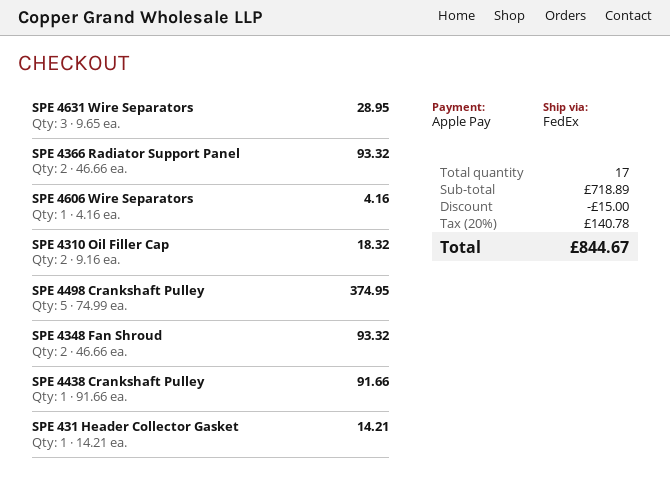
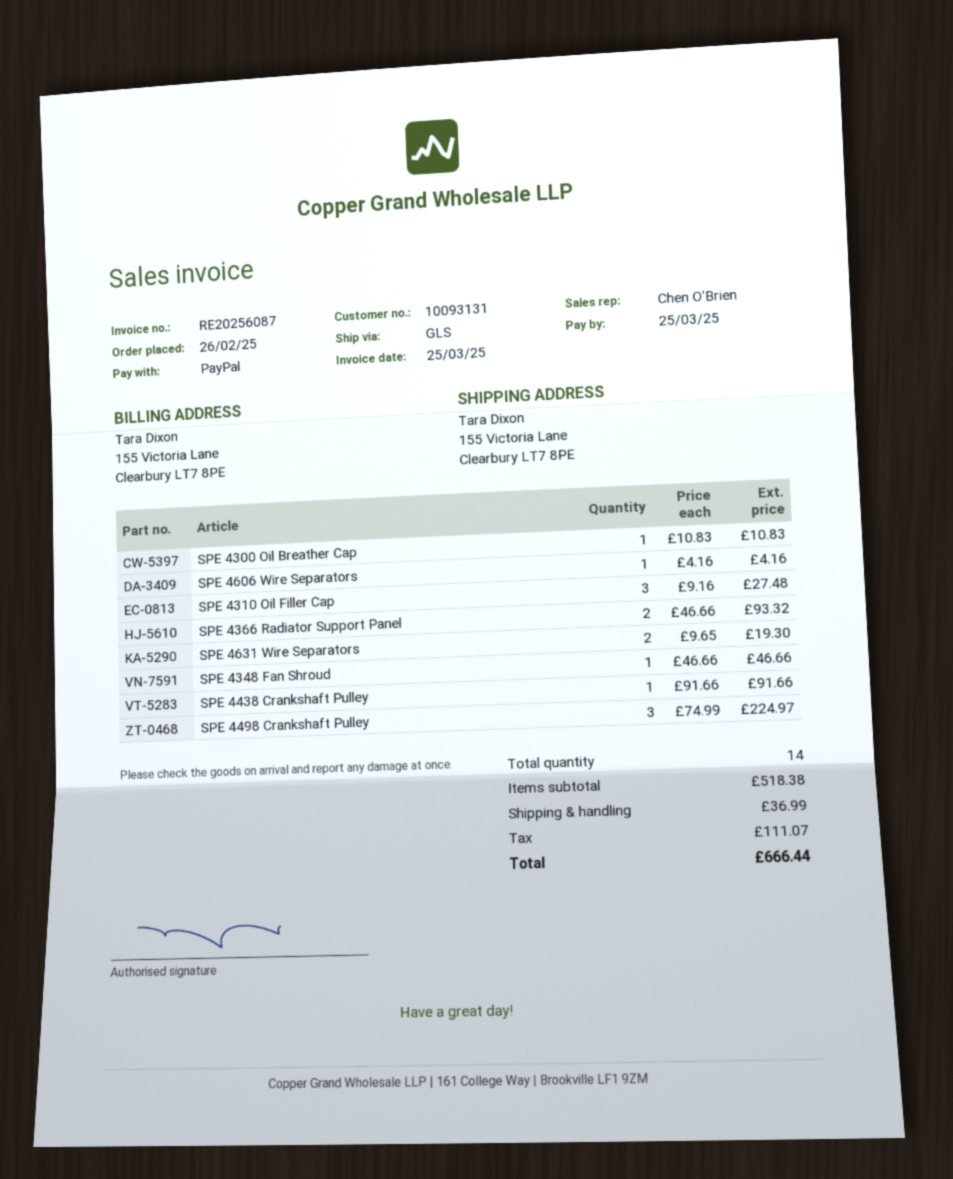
payment method: Apple Pay -> PayPal
shipping method: FedEx -> GLS
SPE 4631 Wire Separators: 3 x 9.65 = 28.95 -> 2 x 9.65 = 19.30
SPE 4310 Oil Filler Cap: 2 x 9.16 = 18.32 -> 3 x 9.16 = 27.48
SPE 4498 Crankshaft Pulley: 5 x 74.99 = 374.95 -> 3 x 74.99 = 224.97
SPE 4348 Fan Shroud: 2 x 46.66 = 93.32 -> 1 x 46.66 = 46.66
SPE 431 Header Collector Gasket: 1 x 14.21 = 14.21 -> none
SPE 4300 Oil Breather Cap: none -> 1 x 10.83 = 10.83
total quantity: 17 -> 14
subtotal: 718.89 -> 518.38
discount: 15.00 -> none
shipping: none -> 36.99
tax: 140.78 -> 111.07
total: 844.67 -> 666.44

